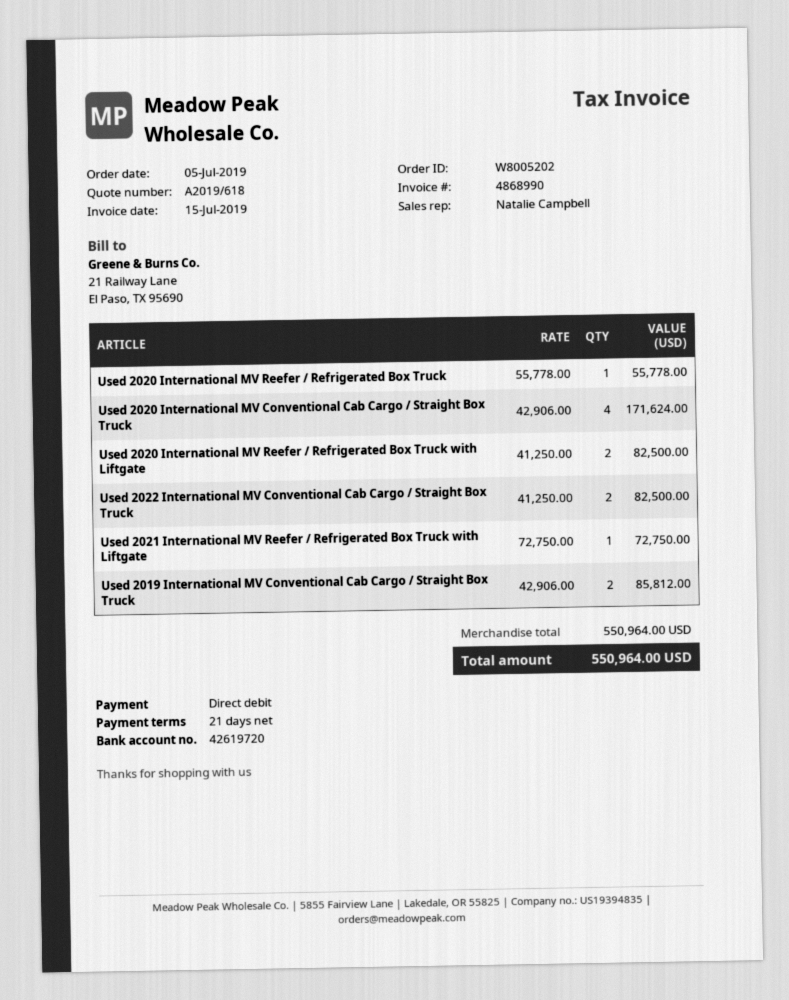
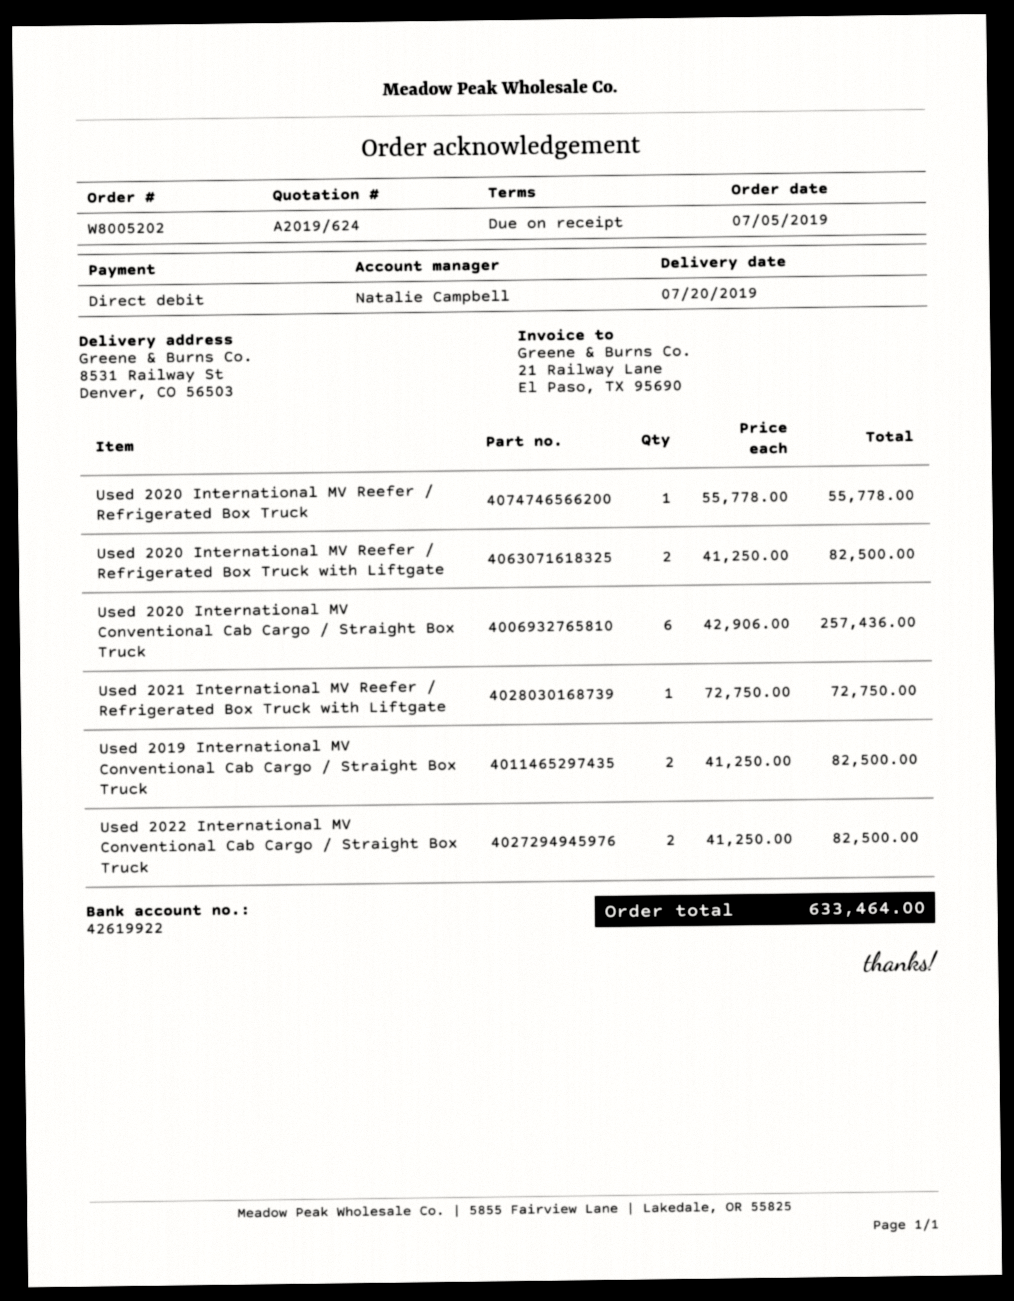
quote number: A2019/618 -> A2019/624
payment terms: 21 days -> on receipt
bank account: 42619720 -> 42619922
Used 2020 International MV Conventional Cab Cargo / Straight Box Truck: 4 x 42906.00 = 171624.00 -> 6 x 42906.00 = 257436.00
Used 2019 International MV Conventional Cab Cargo / Straight Box Truck: 2 x 42906.00 = 85812.00 -> 2 x 41250.00 = 82500.00
total: 550964.00 -> 633464.00

